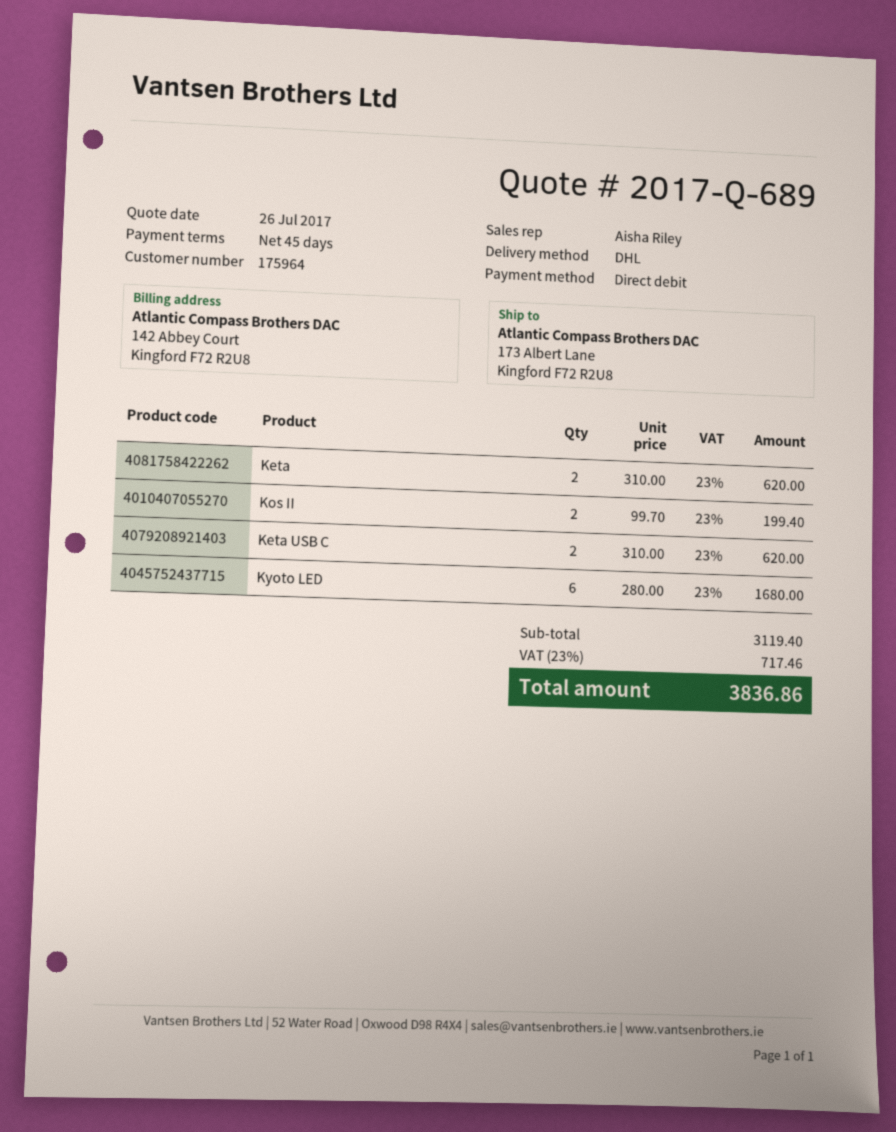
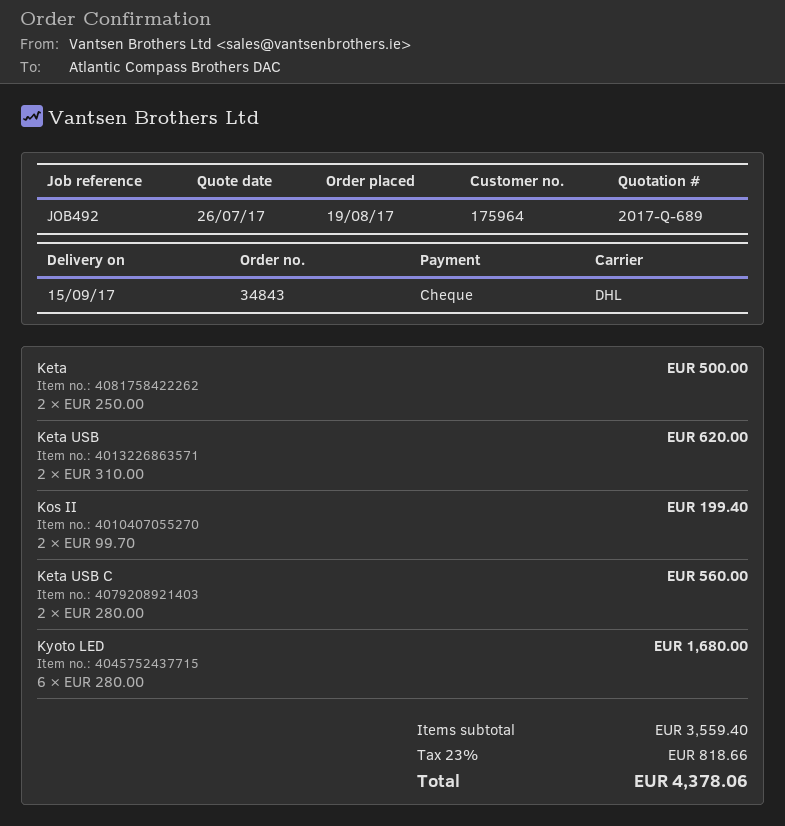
payment method: direct debit -> cheque
Keta: 2 x 310.00 = 620.00 -> 2 x 250.00 = 500.00
Keta USB C: 2 x 310.00 = 620.00 -> 2 x 280.00 = 560.00
Keta USB: none -> 2 x 310.00 = 620.00
subtotal: 3119.40 -> 3559.40
tax: 23% = 717.46 -> 23% = 818.66
total: 3836.86 -> 4378.06

